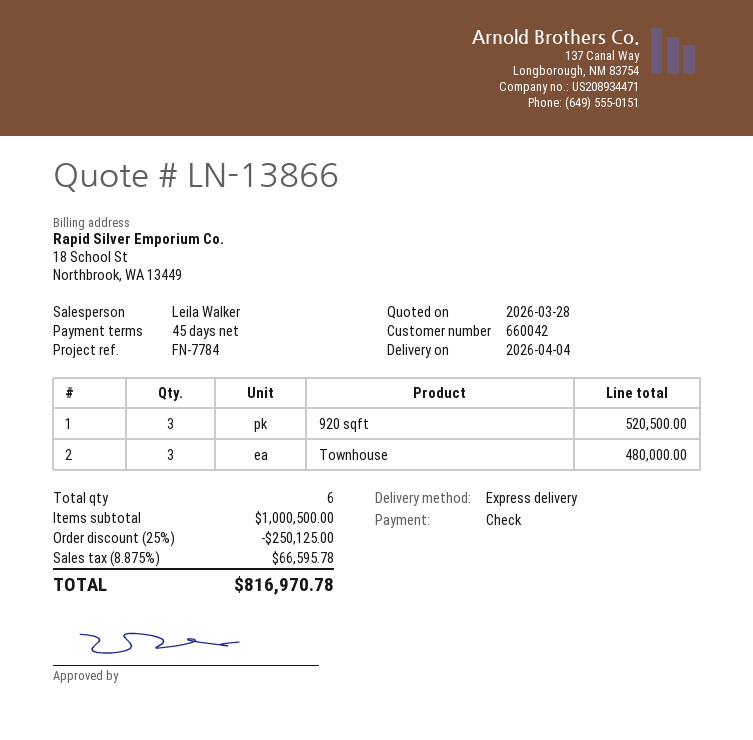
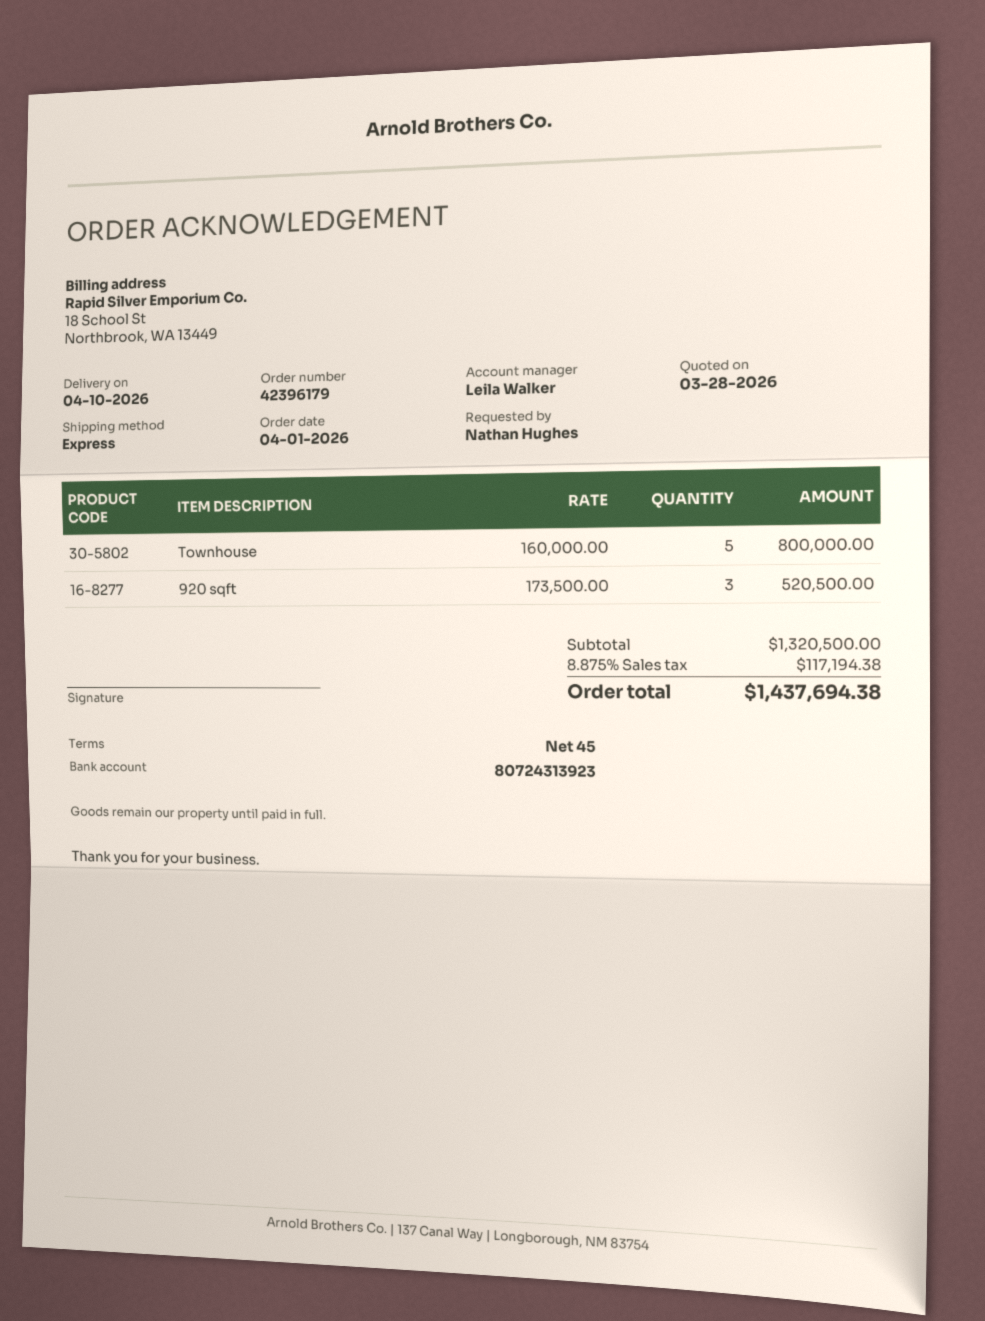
delivery date: 2026-04-04 -> 2026-04-10
Townhouse: 3 for 480000.00 -> 5 for 800000.00
subtotal: 1000500.00 -> 1320500.00
discount: 25% = 250125.00 -> none
tax: 8.875% = 66595.78 -> 8.875% = 117194.38
total: 816970.78 -> 1437694.38

